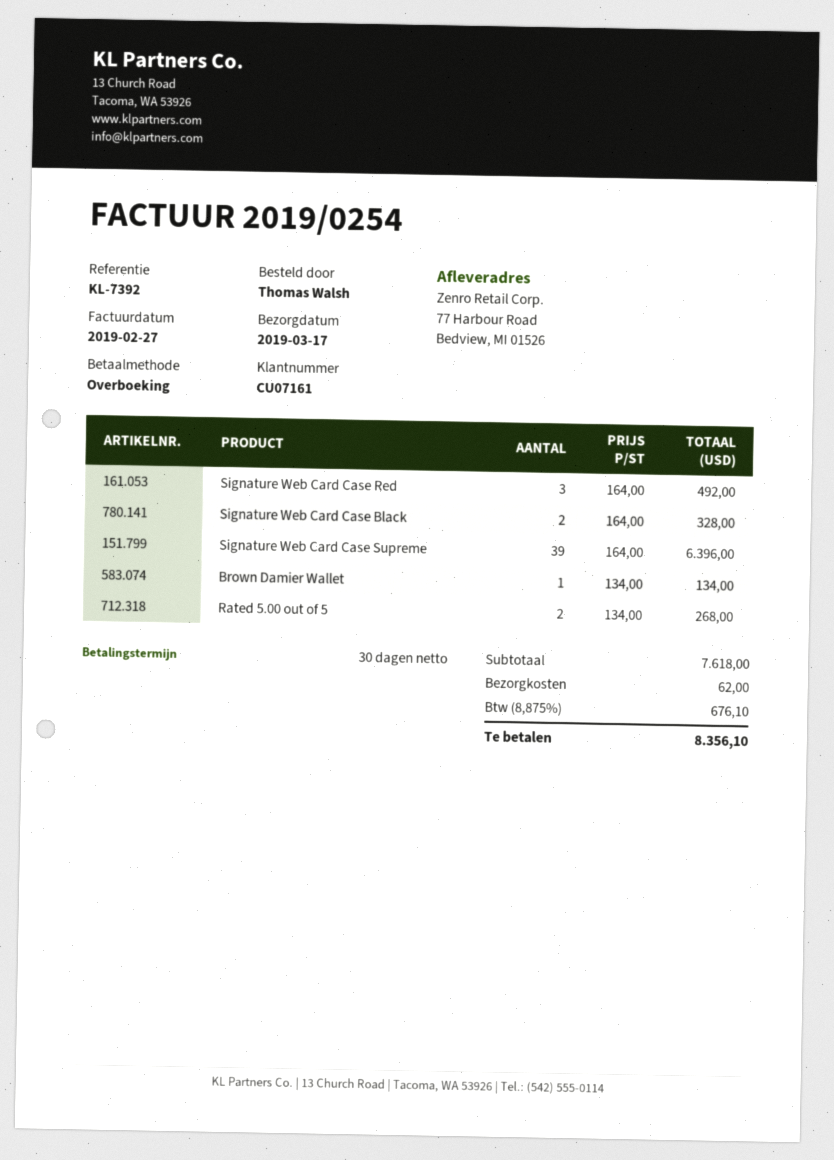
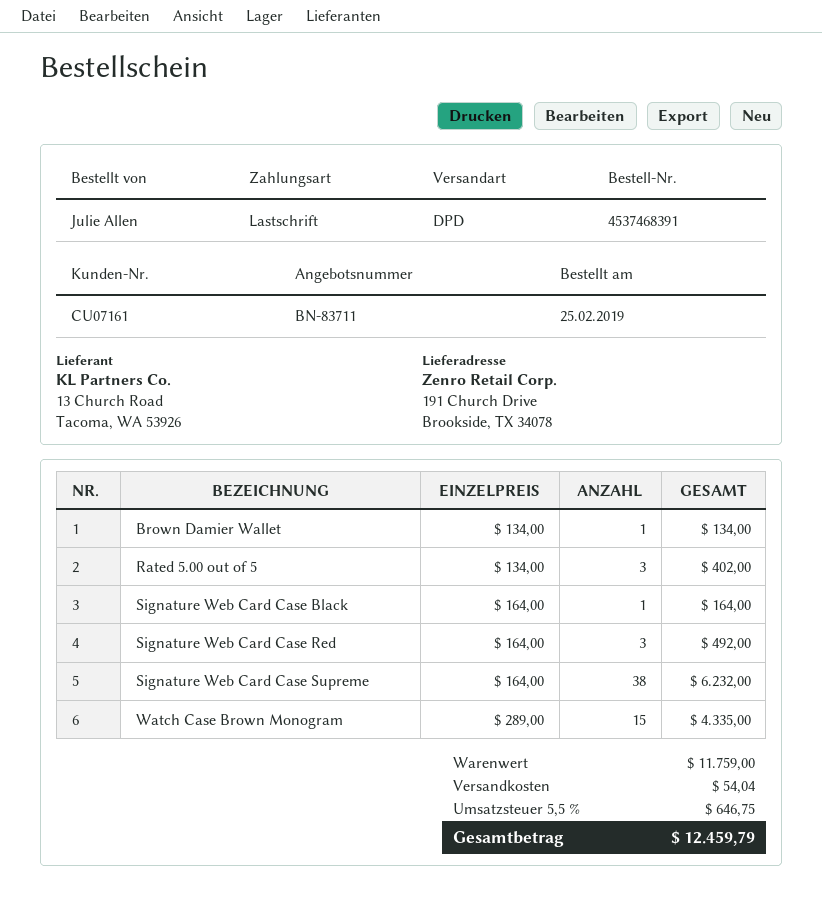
ordered by: Thomas Walsh -> Julie Allen
payment method: bank transfer -> direct debit
ship to: 77 Harbour Road, Bedview, MI 01526 -> 191 Church Drive, Brookside, TX 34078
Signature Web Card Case Black: 2 x 164.00 = 328.00 -> 1 x 164.00 = 164.00
Signature Web Card Case Supreme: 39 x 164.00 = 6396.00 -> 38 x 164.00 = 6232.00
Rated 5.00 out of 5: 2 x 134.00 = 268.00 -> 3 x 134.00 = 402.00
Watch Case Brown Monogram: none -> 15 x 289.00 = 4335.00
subtotal: 7618.00 -> 11759.00
shipping: 62.00 -> 54.04
tax: 8.875% = 676.10 -> 5.5% = 646.75
total: 8356.10 -> 12459.79

